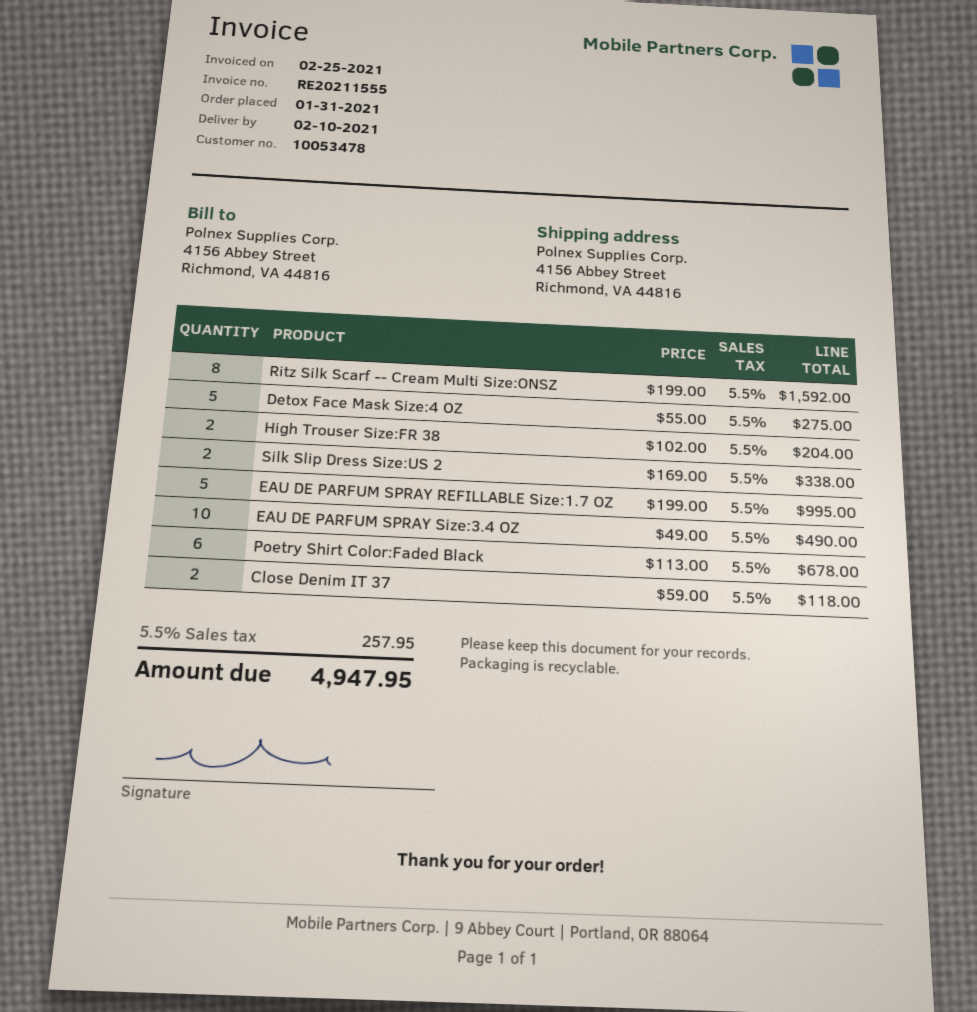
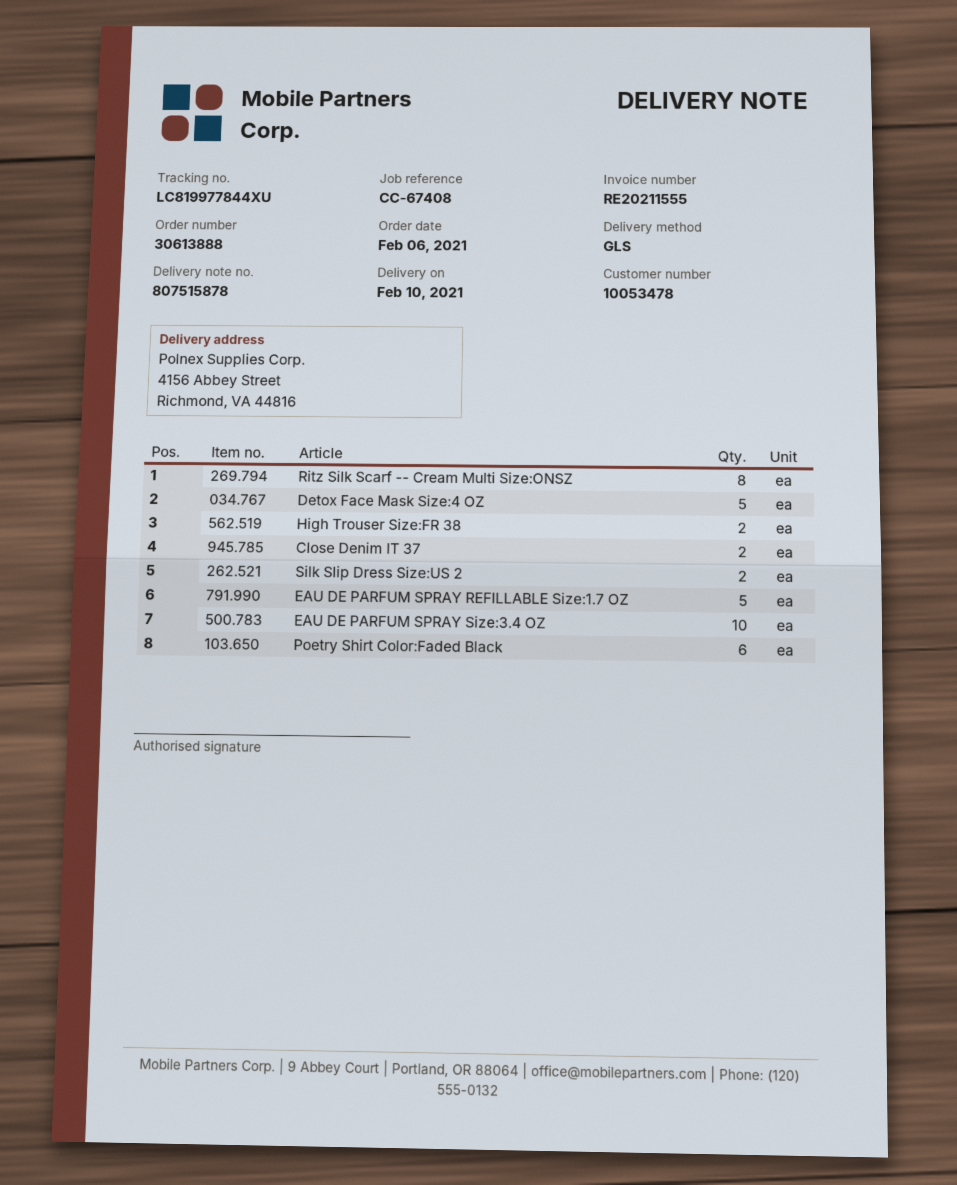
order date: 2021-01-31 -> 2021-02-06

